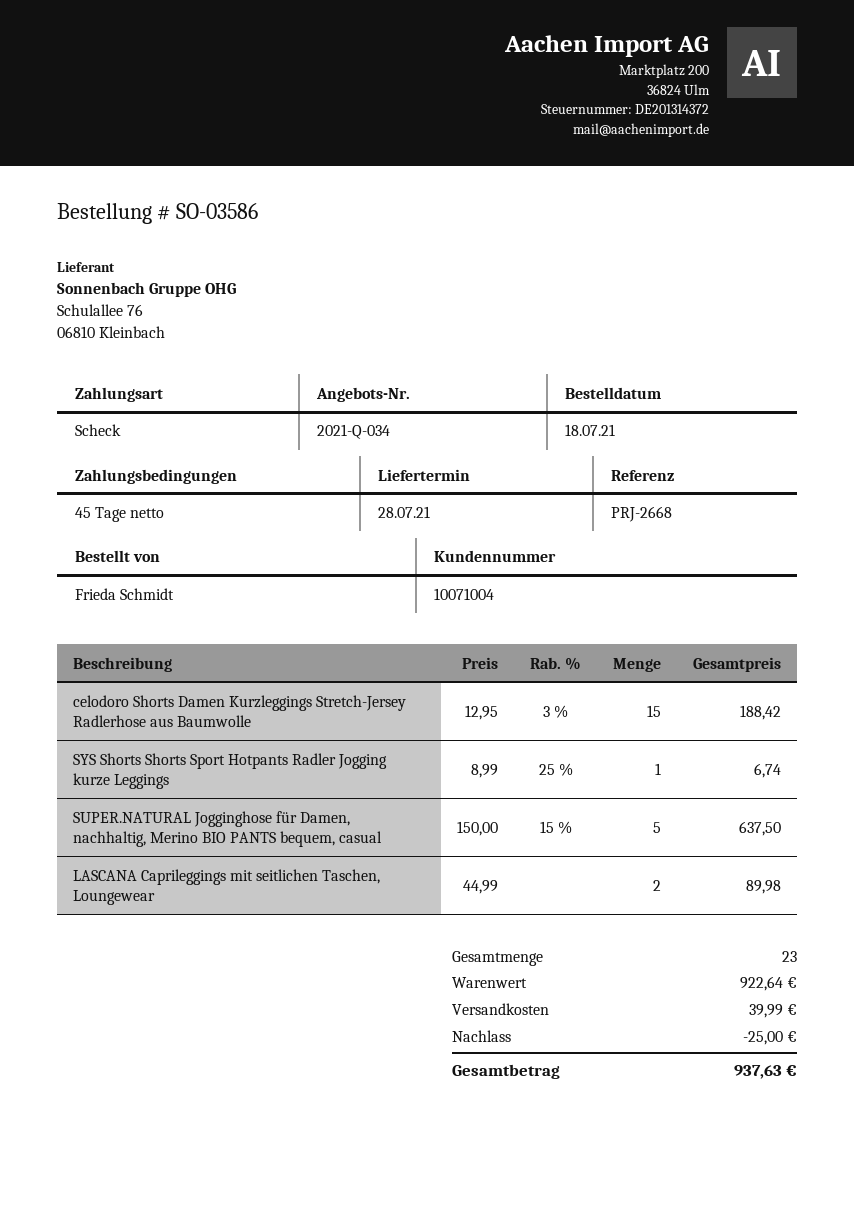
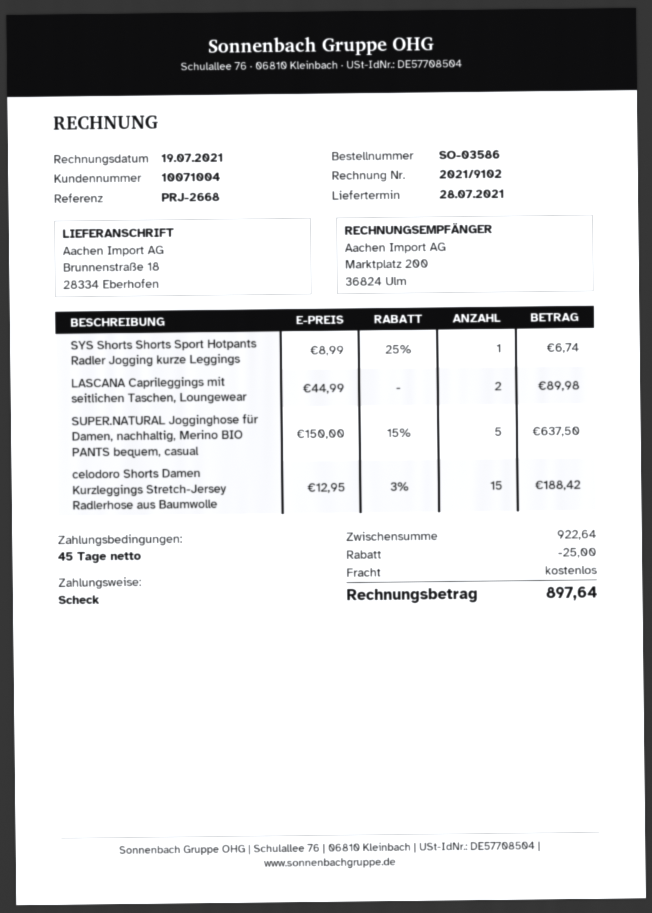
shipping: 39.99 -> 0.00
total: 937.63 -> 897.64

